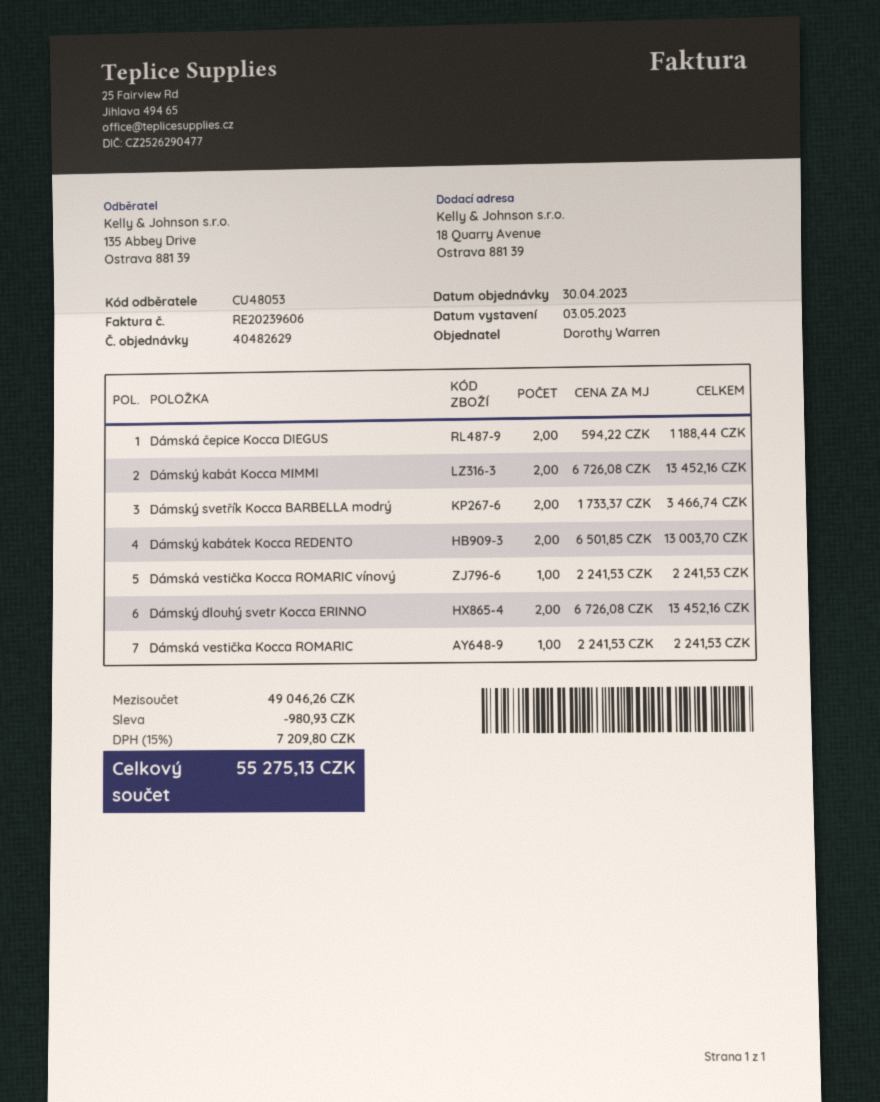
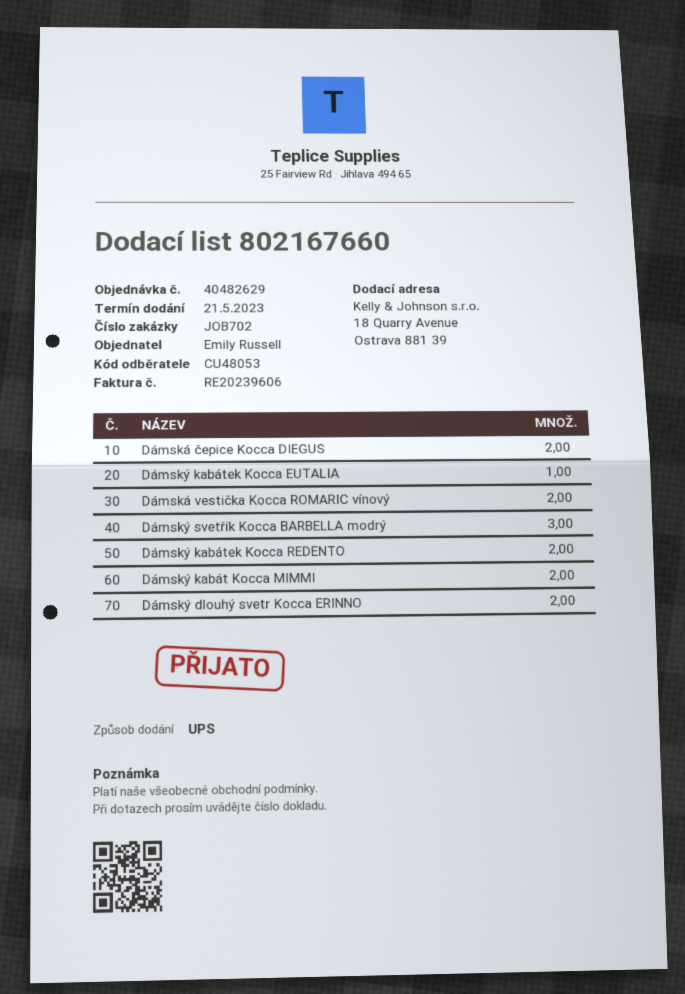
ordered by: Dorothy Warren -> Emily Russell
Dámský svetřík Kocca BARBELLA modrý: 2 -> 3
Dámská vestička Kocca ROMARIC vínový: 1 -> 2
Dámská vestička Kocca ROMARIC: 1 -> none
Dámský kabátek Kocca EUTALIA: none -> 1

